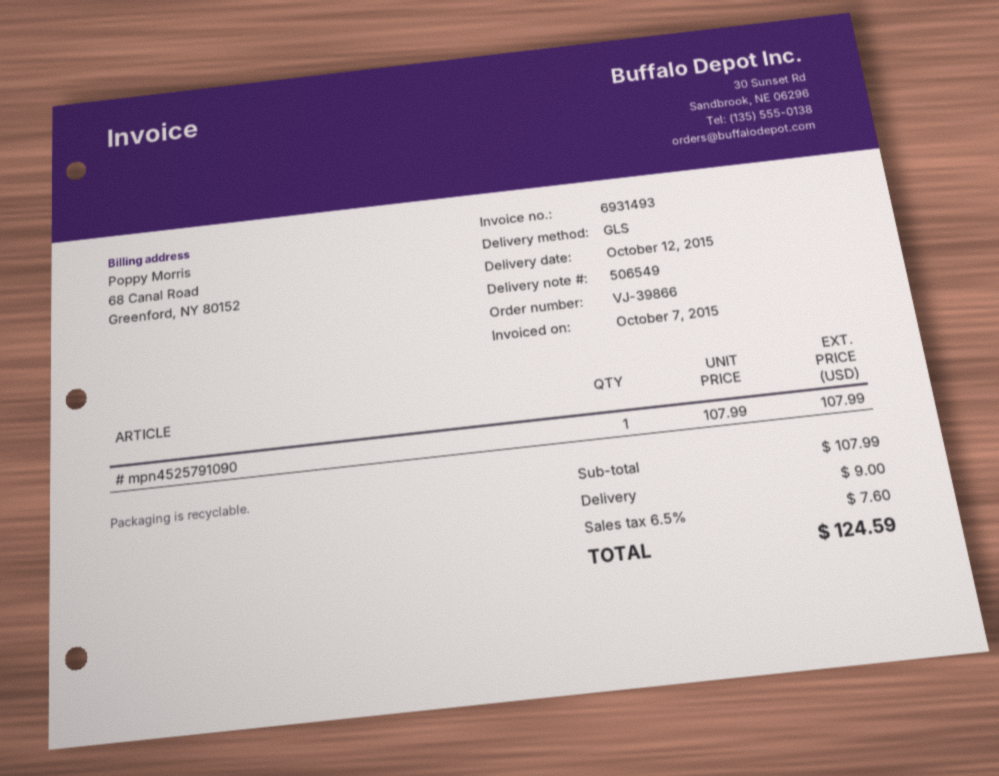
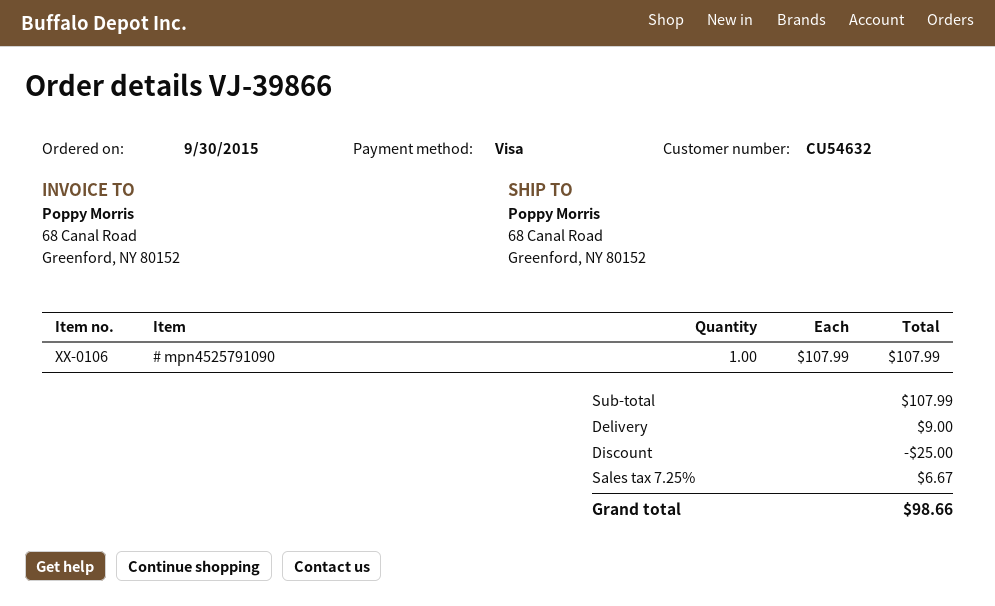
discount: none -> 25.00
tax: 6.5% = 7.60 -> 7.25% = 6.67
total: 124.59 -> 98.66

